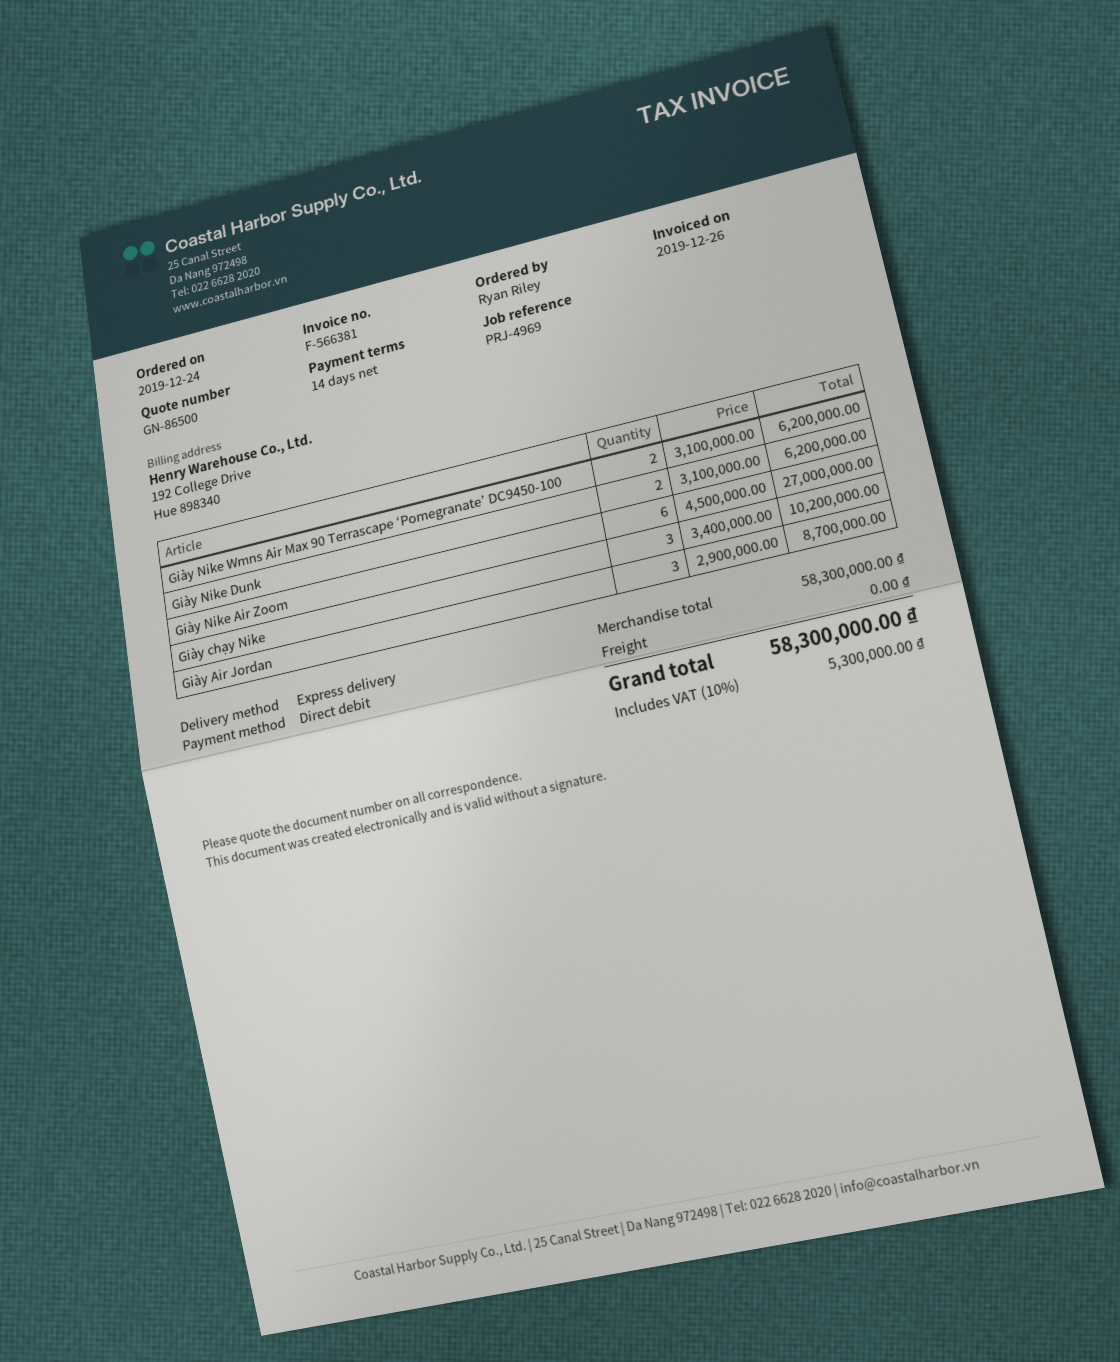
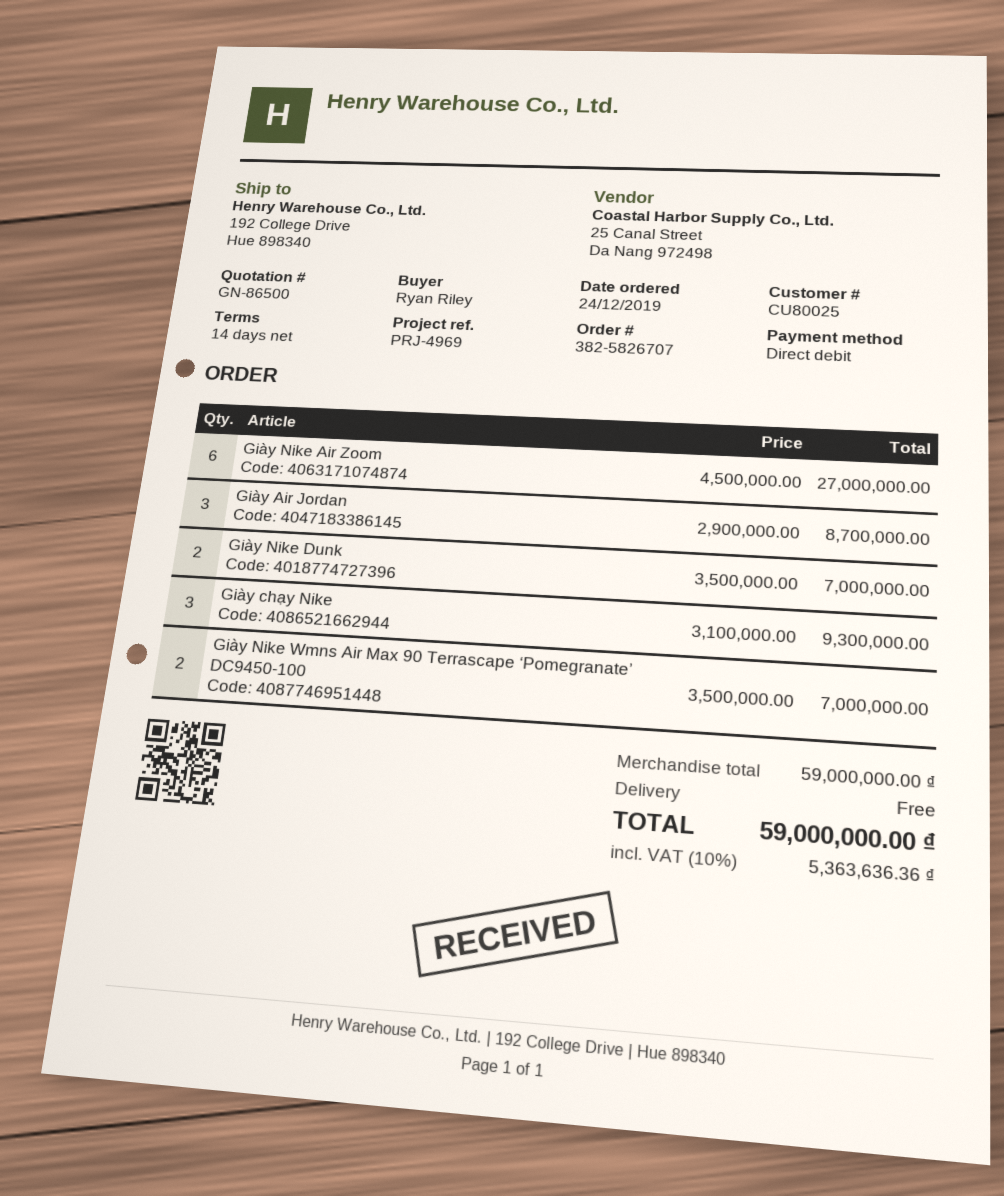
Giày Nike Wmns Air Max 90 Terrascape ‘Pomegranate’ DC9450-100: 2 x 3100000.00 = 6200000.00 -> 2 x 3500000.00 = 7000000.00
Giày Nike Dunk: 2 x 3100000.00 = 6200000.00 -> 2 x 3500000.00 = 7000000.00
Giày chạy Nike: 3 x 3400000.00 = 10200000.00 -> 3 x 3100000.00 = 9300000.00
subtotal: 58300000.00 -> 59000000.00
tax: 10% = 5300000.00 -> 10% = 5363636.36
total: 58300000.00 -> 59000000.00

